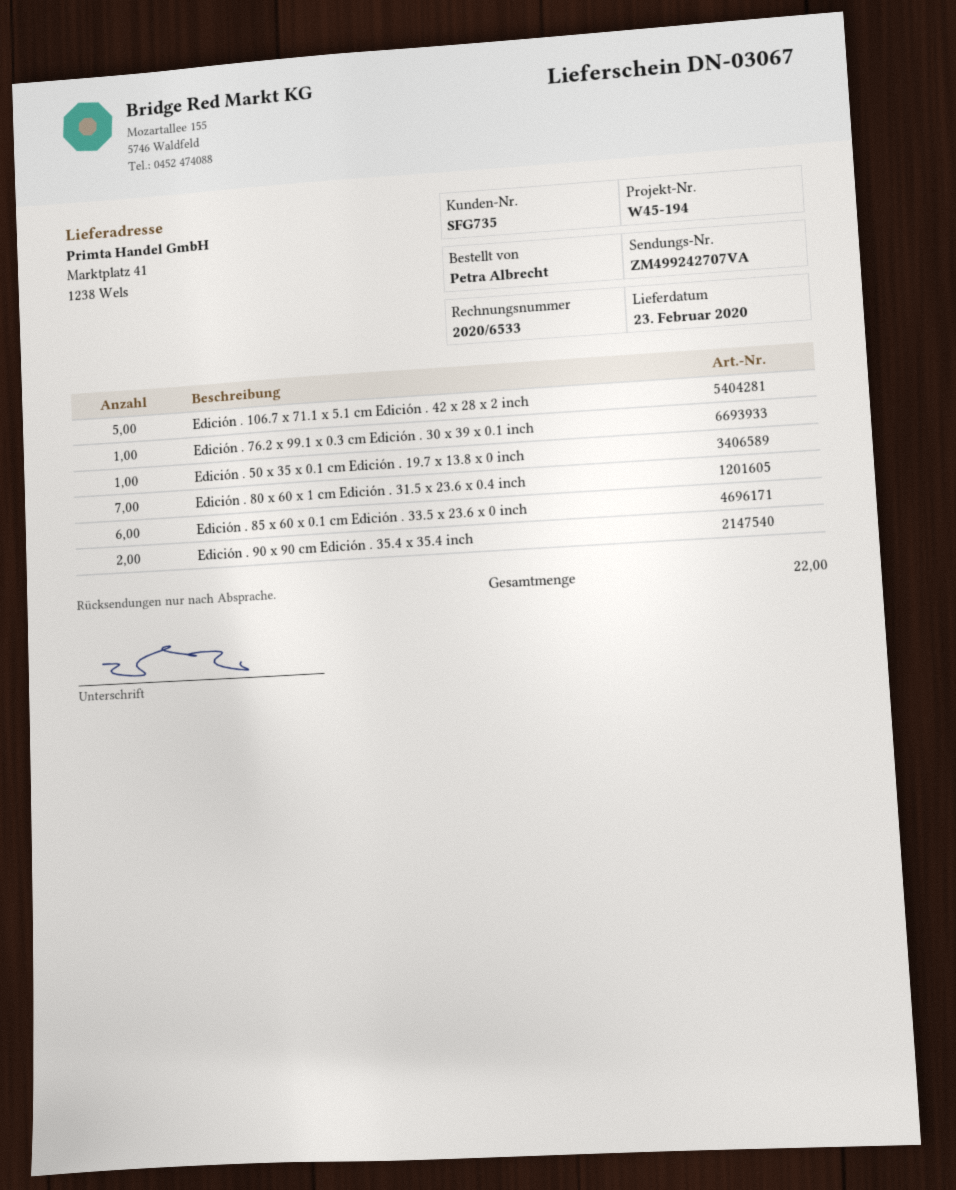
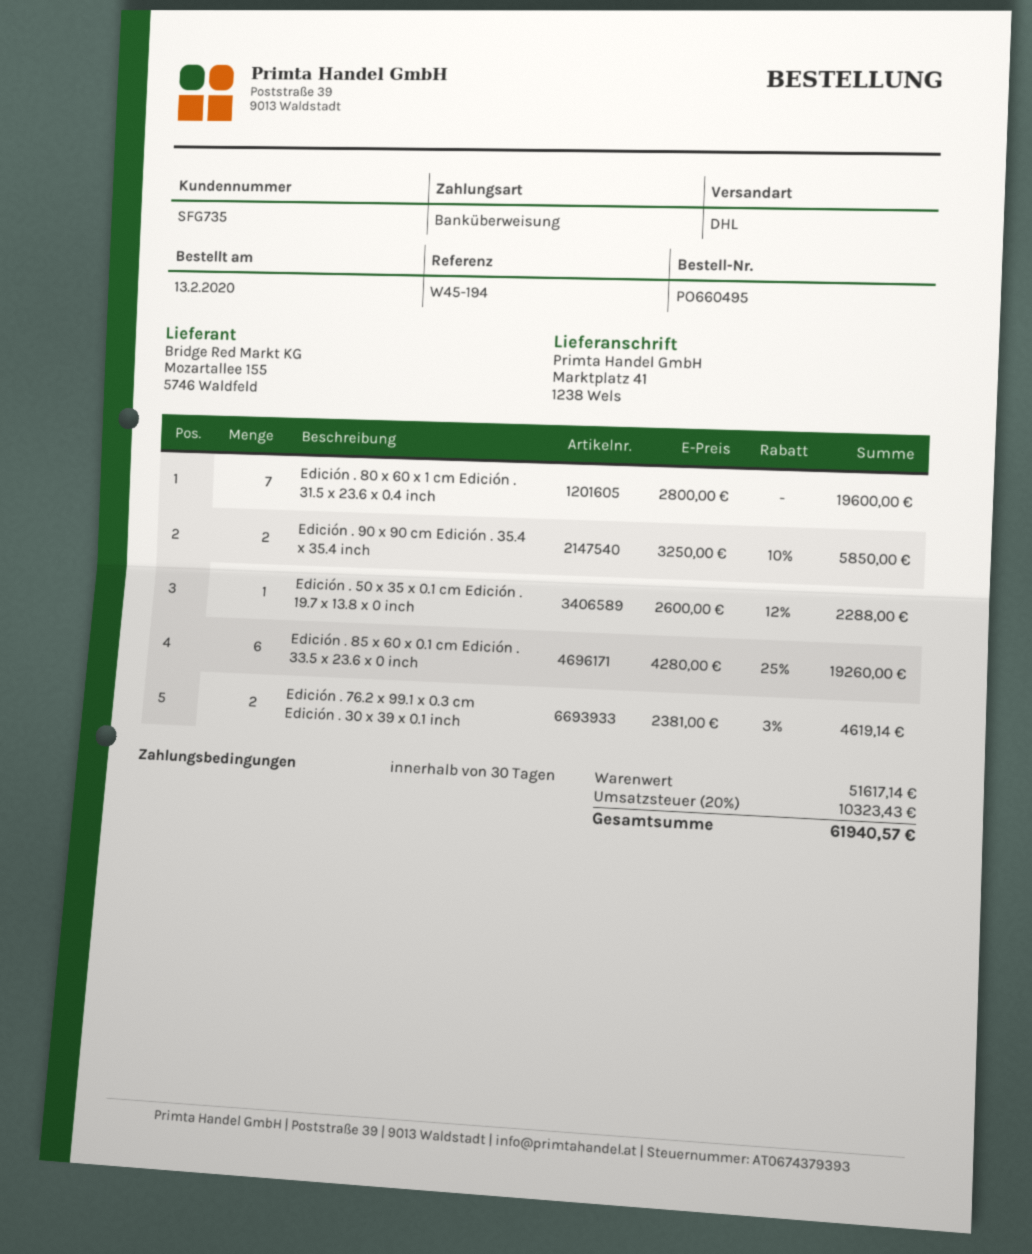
Edición . 106.7 x 71.1 x 5.1 cm Edición . 42 x 28 x 2 inch: 5 -> none
Edición . 76.2 x 99.1 x 0.3 cm Edición . 30 x 39 x 0.1 inch: 1 -> 2

